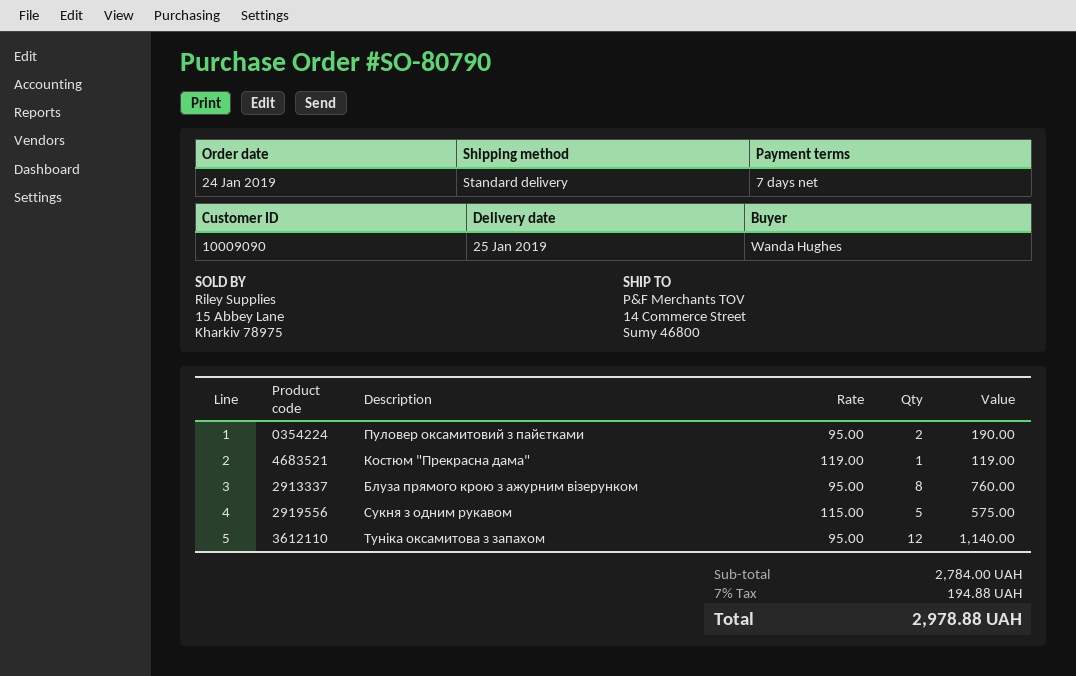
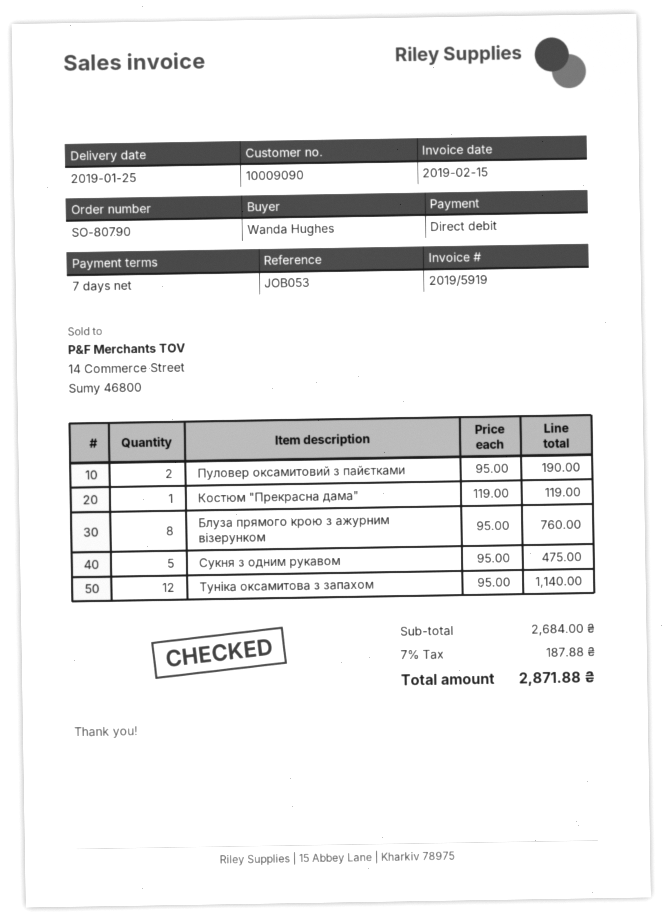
Сукня з одним рукавом: 5 x 115.00 = 575.00 -> 5 x 95.00 = 475.00
subtotal: 2784.00 -> 2684.00
tax: 7% = 194.88 -> 7% = 187.88
total: 2978.88 -> 2871.88

